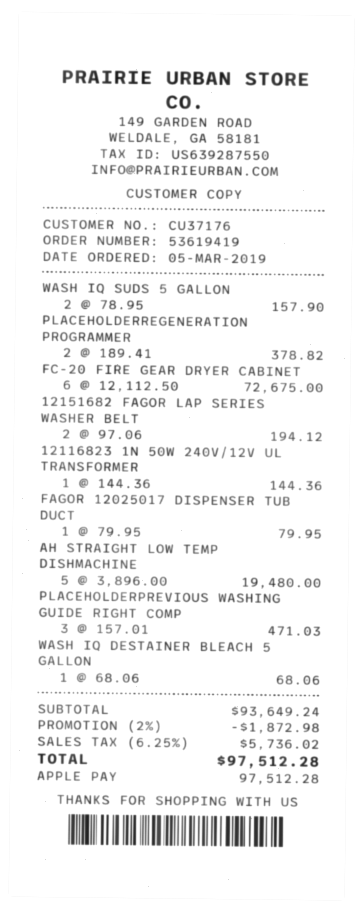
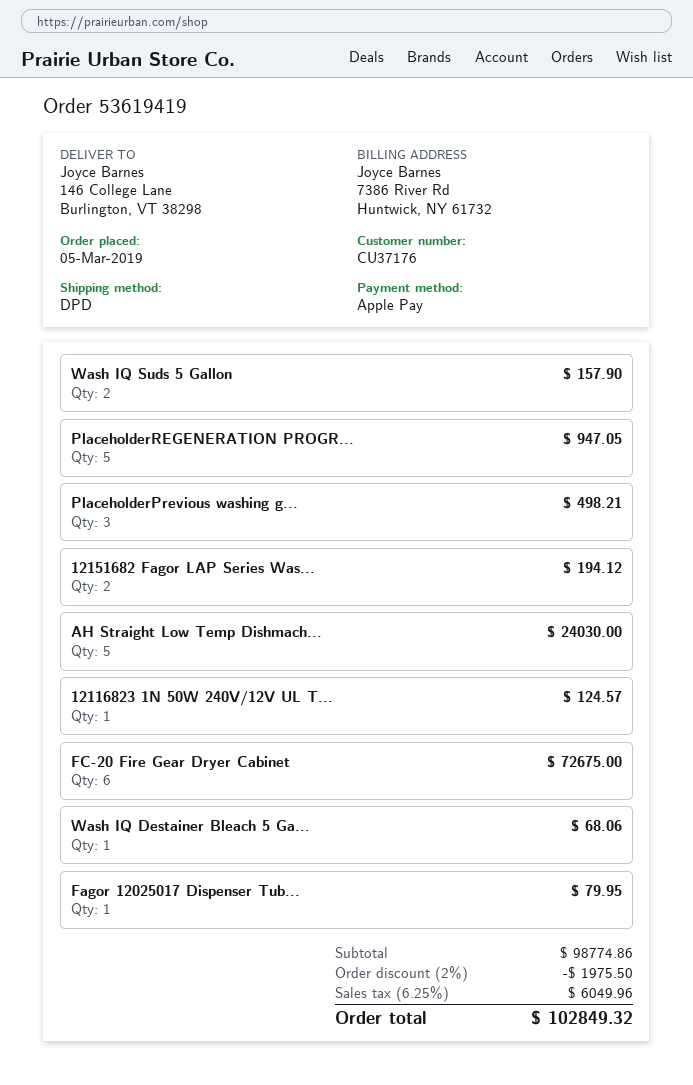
PLACEHOLDERREGENERATION PROGRAMMER: 2 for 378.82 -> 5 for 947.05
12116823 1N 50W 240V/12V UL TRANSFORMER: 1 for 144.36 -> 1 for 124.57
AH STRAIGHT LOW TEMP DISHMACHINE: 5 for 19480.00 -> 5 for 24030.00
PLACEHOLDERPREVIOUS WASHING GUIDE RIGHT COMP: 3 for 471.03 -> 3 for 498.21
subtotal: 93649.24 -> 98774.86
discount: 2% = 1872.98 -> 2% = 1975.50
tax: 6.25% = 5736.02 -> 6.25% = 6049.96
total: 97512.28 -> 102849.32

